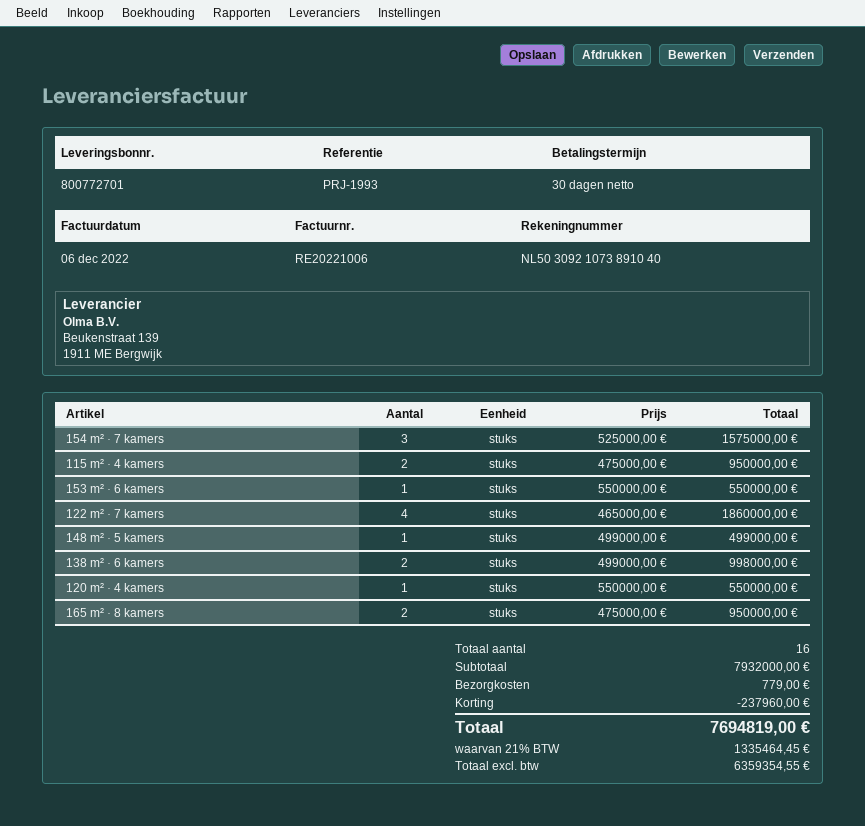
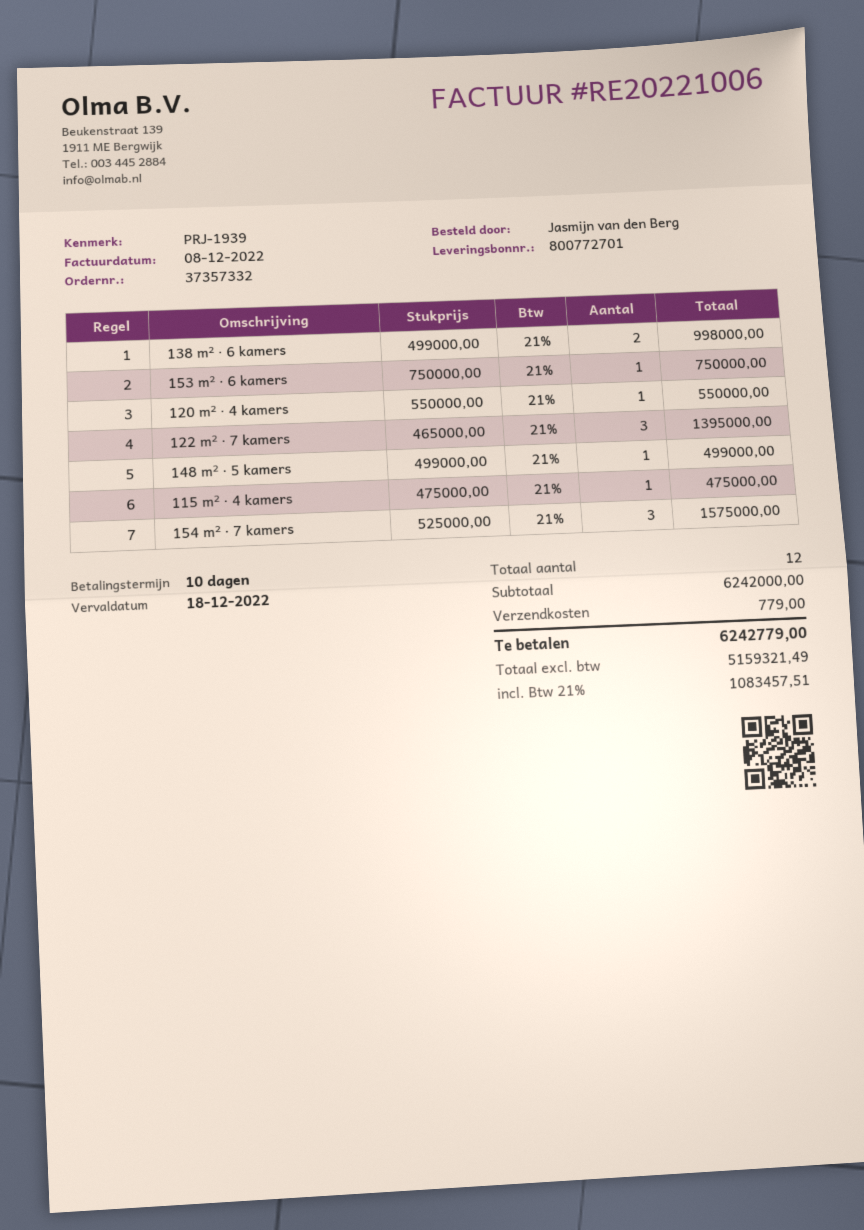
invoice date: 2022-12-06 -> 2022-12-08
payment terms: 30 days -> 10 days
reference: PRJ-1993 -> PRJ-1939
115 m² · 4 kamers: 2 x 475000.00 = 950000.00 -> 1 x 475000.00 = 475000.00
153 m² · 6 kamers: 1 x 550000.00 = 550000.00 -> 1 x 750000.00 = 750000.00
122 m² · 7 kamers: 4 x 465000.00 = 1860000.00 -> 3 x 465000.00 = 1395000.00
165 m² · 8 kamers: 2 x 475000.00 = 950000.00 -> none
total quantity: 16 -> 12
subtotal: 7932000.00 -> 6242000.00
discount: 237960.00 -> none
net: 6359354.55 -> 5159321.49
tax: 21% = 1335464.45 -> 21% = 1083457.51
total: 7694819.00 -> 6242779.00

